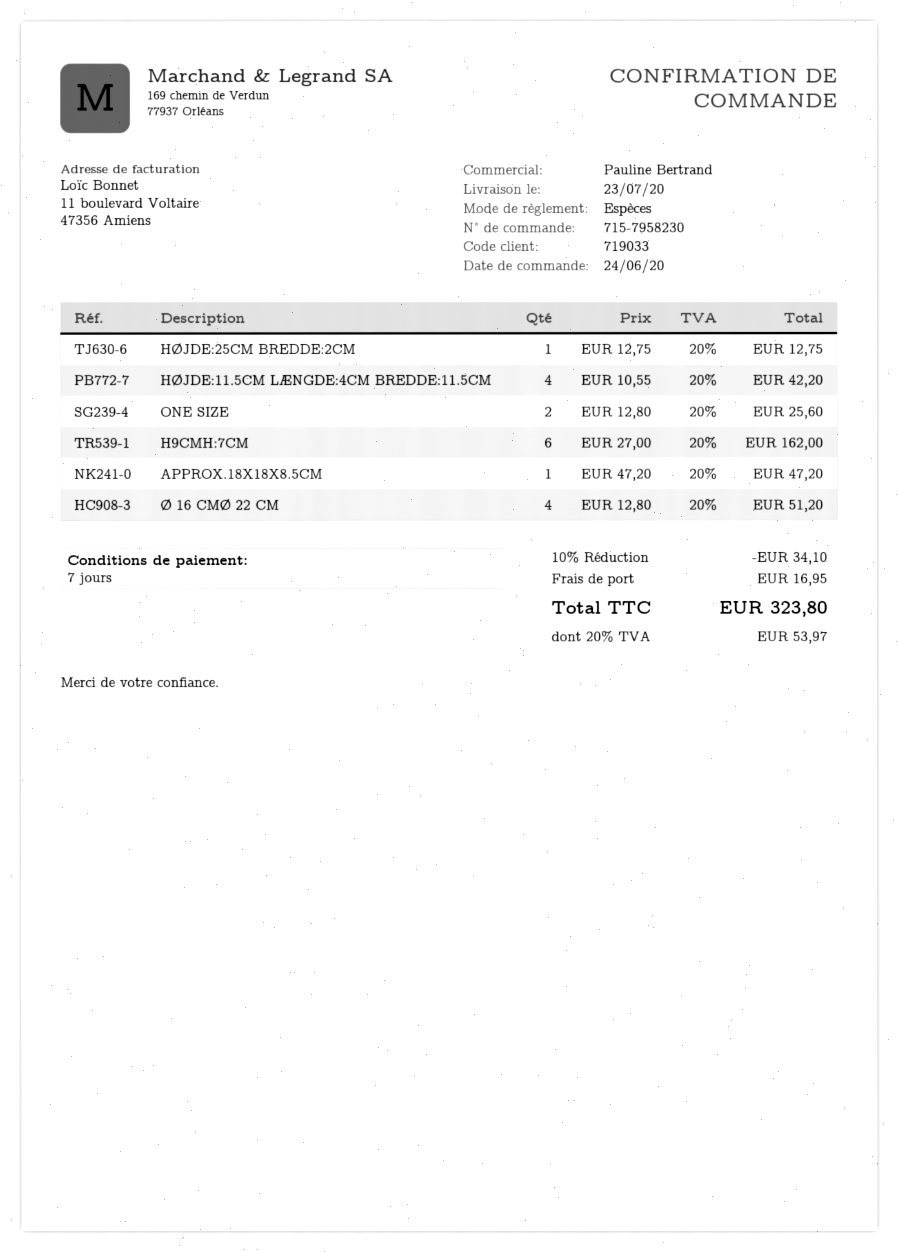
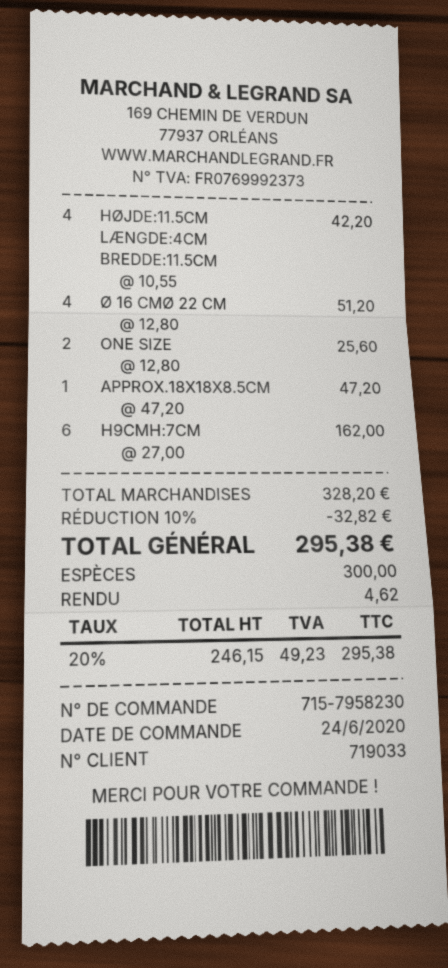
HØJDE:25CM BREDDE:2CM: 1 x 12.75 = 12.75 -> none
discount: 10% = 34.10 -> 10% = 32.82
shipping: 16.95 -> none
tax: 20% = 53.97 -> 20% = 49.23
total: 323.80 -> 295.38

